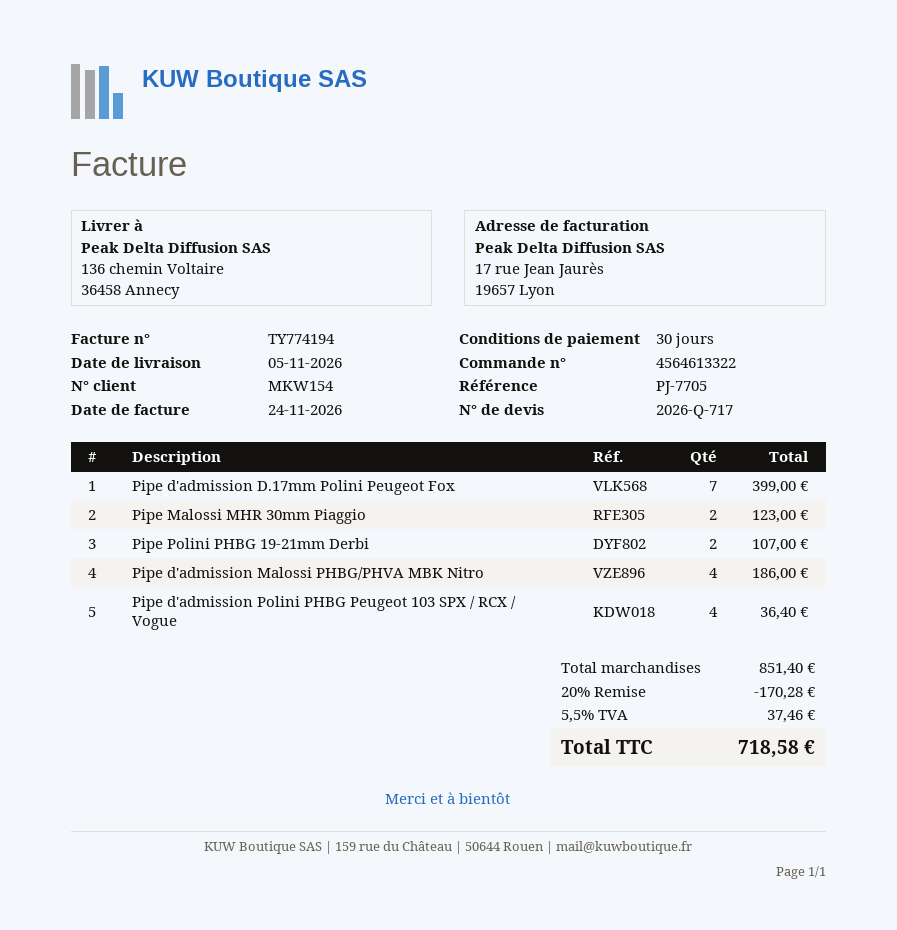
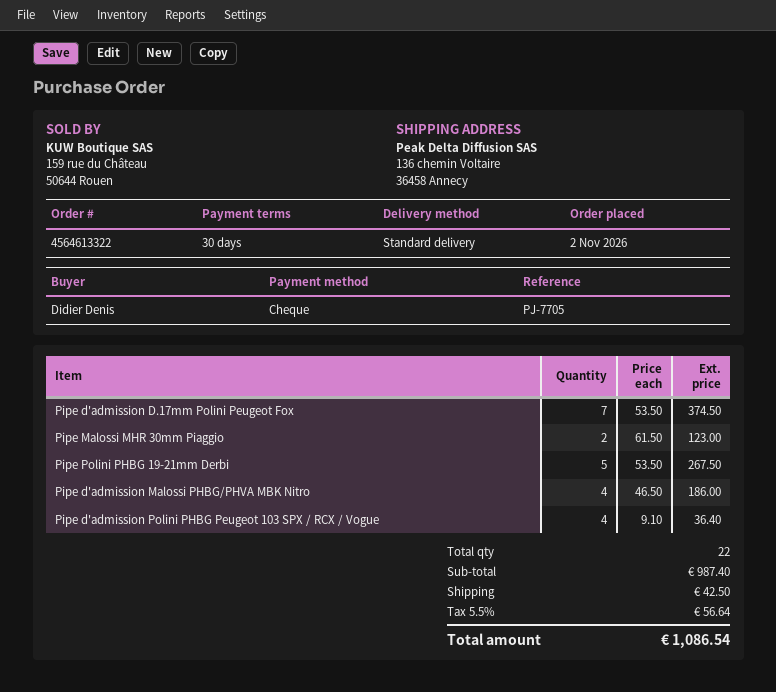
Pipe d'admission D.17mm Polini Peugeot Fox: 7 for 399.00 -> 7 for 374.50
Pipe Polini PHBG 19-21mm Derbi: 2 for 107.00 -> 5 for 267.50
subtotal: 851.40 -> 987.40
discount: 20% = 170.28 -> none
shipping: none -> 42.50
tax: 5.5% = 37.46 -> 5.5% = 56.64
total: 718.58 -> 1086.54

